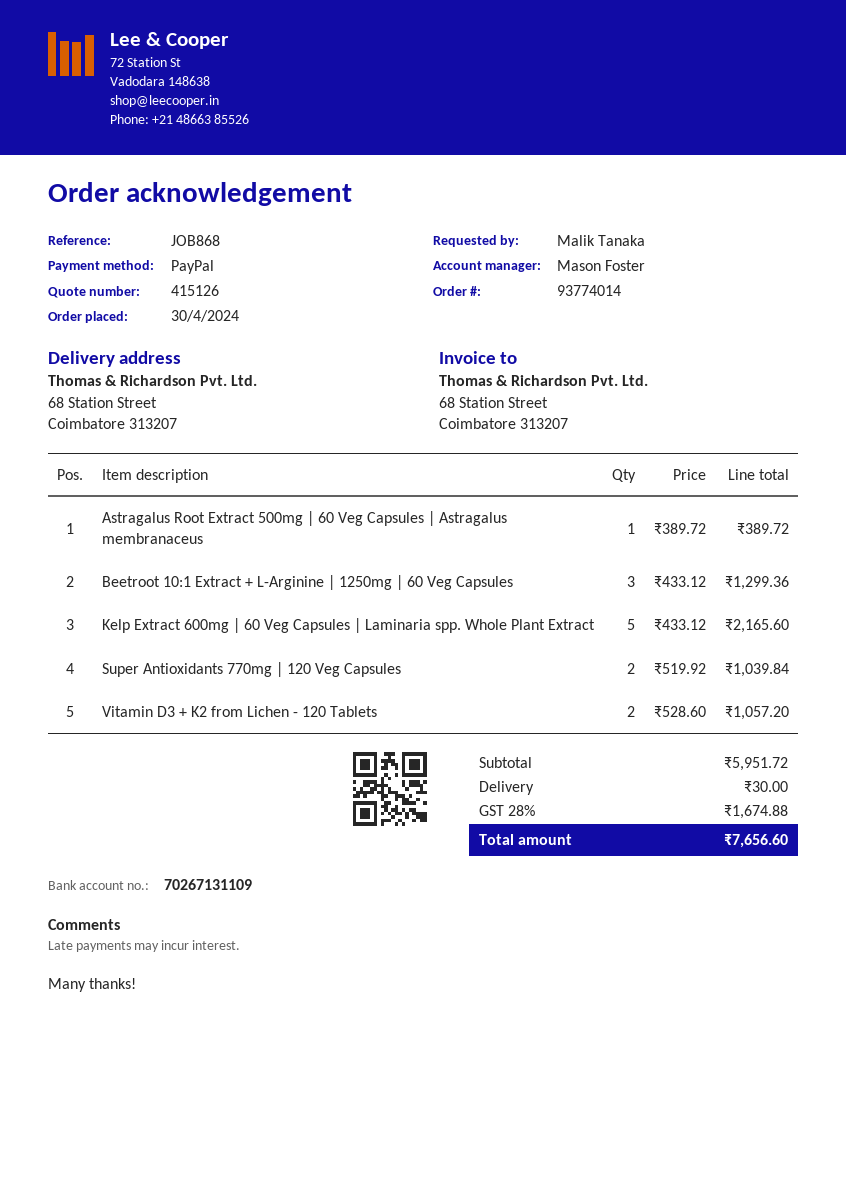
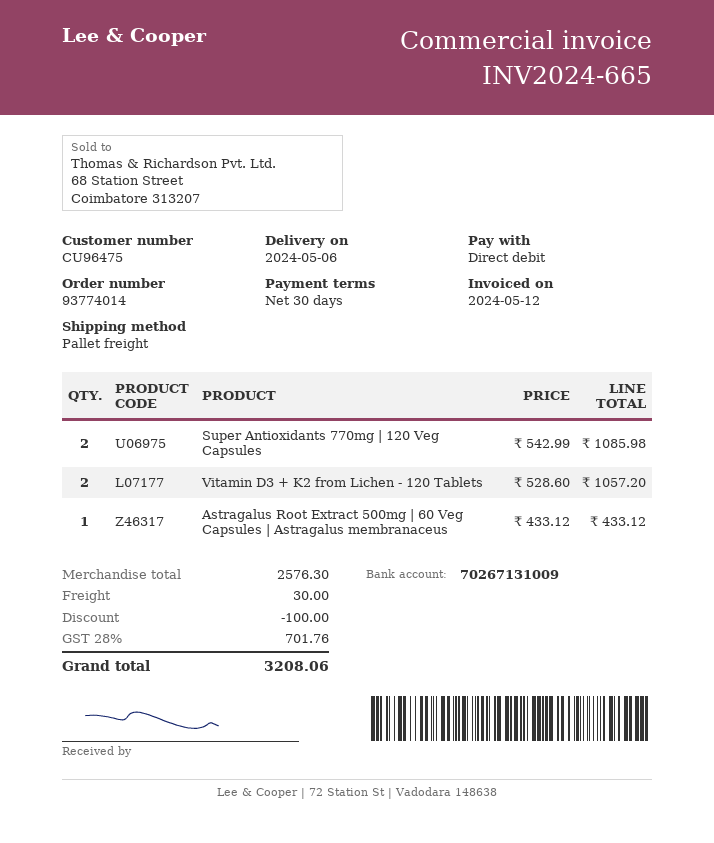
payment method: PayPal -> direct debit
bank account: 70267131109 -> 70267131009
Astragalus Root Extract 500mg | 60 Veg Capsules | Astragalus membranaceus: 1 x 389.72 = 389.72 -> 1 x 433.12 = 433.12
Beetroot 10:1 Extract + L-Arginine | 1250mg | 60 Veg Capsules: 3 x 433.12 = 1299.36 -> none
Kelp Extract 600mg | 60 Veg Capsules | Laminaria spp. Whole Plant Extract: 5 x 433.12 = 2165.60 -> none
Super Antioxidants 770mg | 120 Veg Capsules: 2 x 519.92 = 1039.84 -> 2 x 542.99 = 1085.98
subtotal: 5951.72 -> 2576.30
discount: none -> 100.00
tax: 28% = 1674.88 -> 28% = 701.76
total: 7656.60 -> 3208.06

